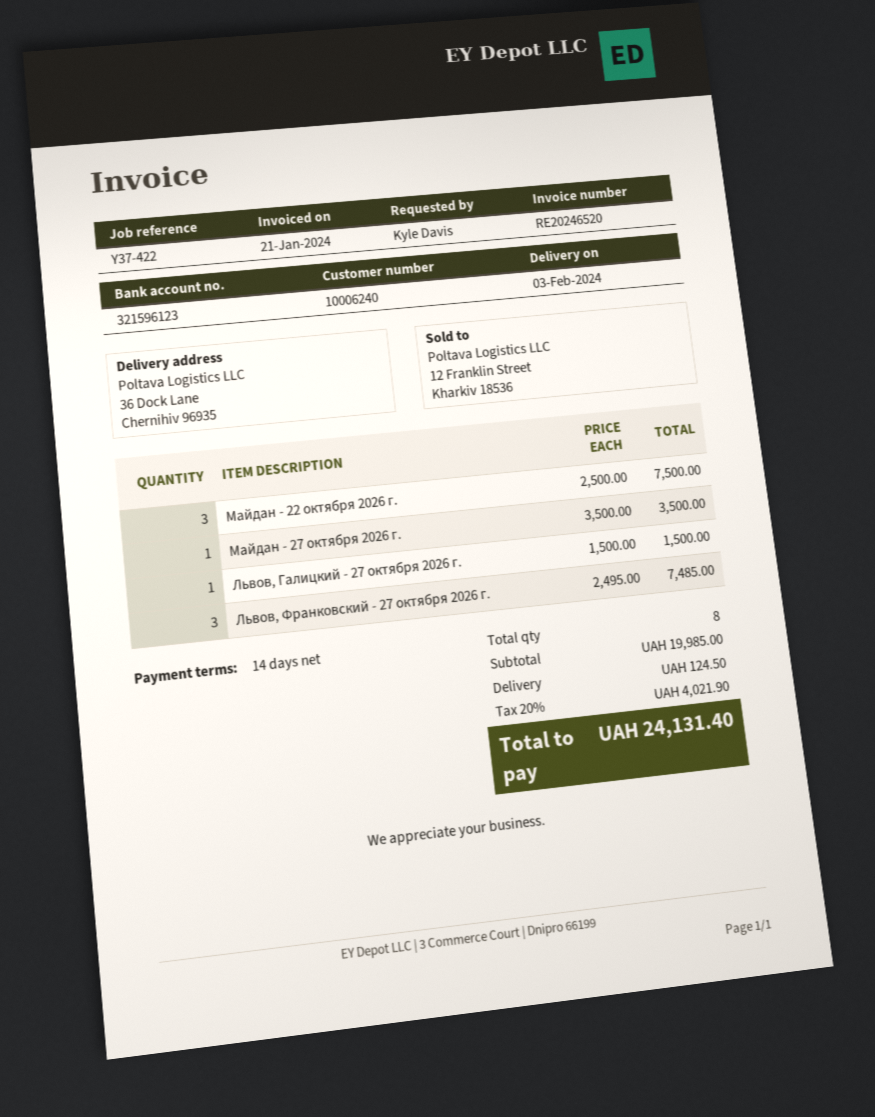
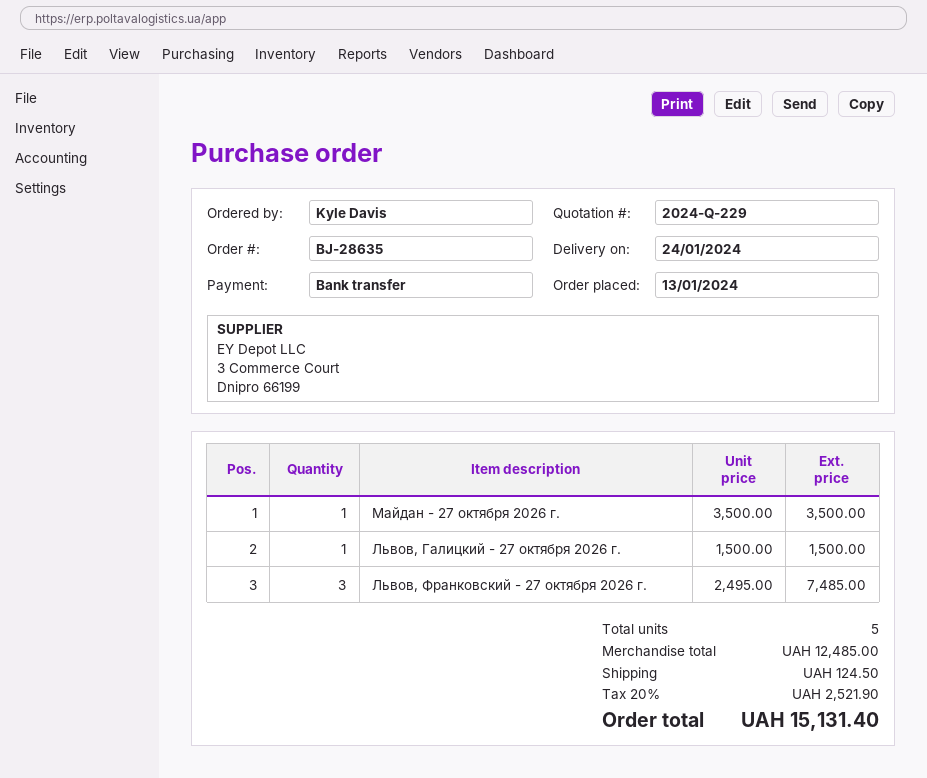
delivery date: 2024-02-03 -> 2024-01-24
Майдан - 22 октября 2026 г.: 3 x 2500.00 = 7500.00 -> none
total quantity: 8 -> 5
subtotal: 19985.00 -> 12485.00
tax: 20% = 4021.90 -> 20% = 2521.90
total: 24131.40 -> 15131.40

